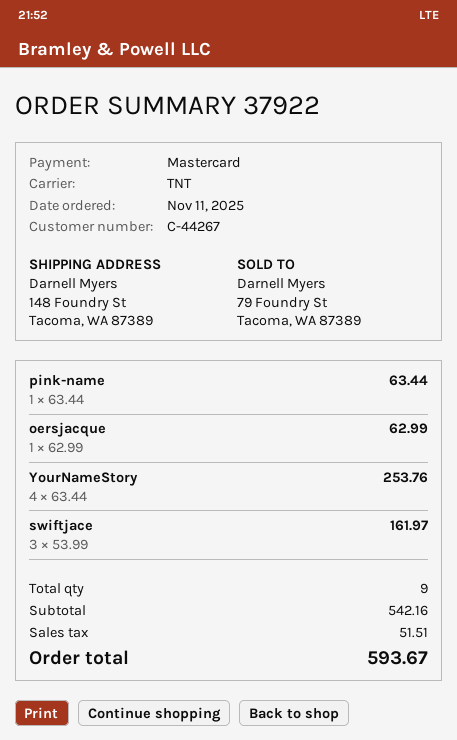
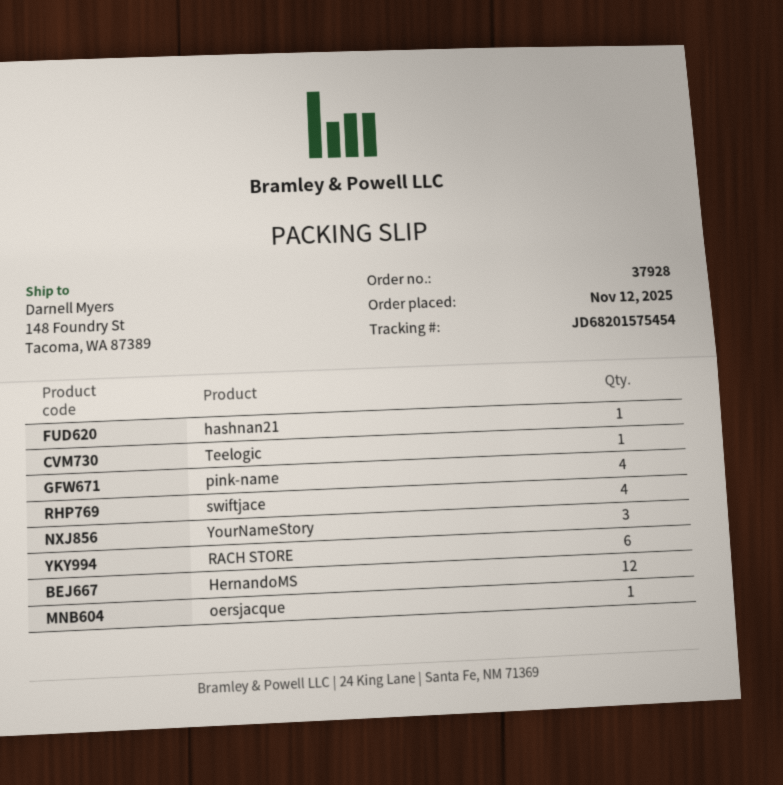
order number: 37922 -> 37928
order date: 2025-11-11 -> 2025-11-12
pink-name: 1 -> 4
YourNameStory: 4 -> 3
swiftjace: 3 -> 4
hashnan21: none -> 1
Teelogic: none -> 1
RACH STORE: none -> 6
HernandoMS: none -> 12

